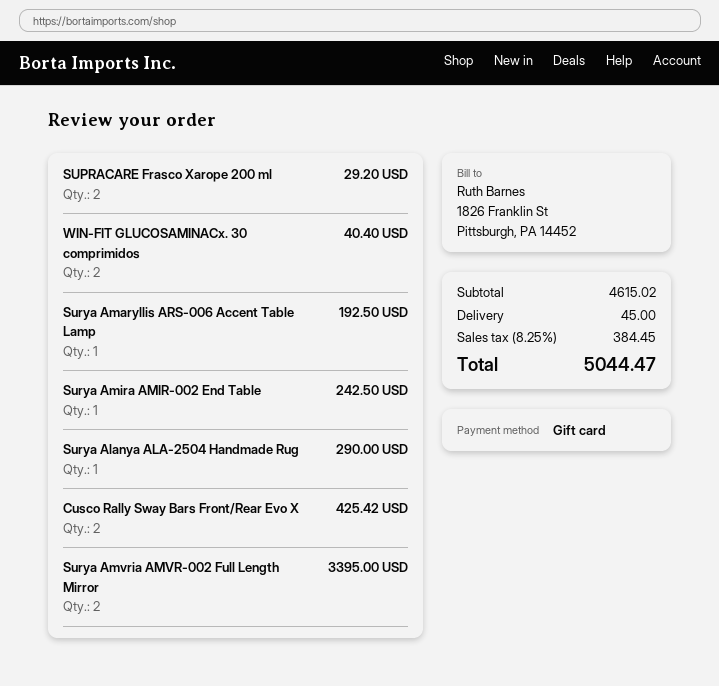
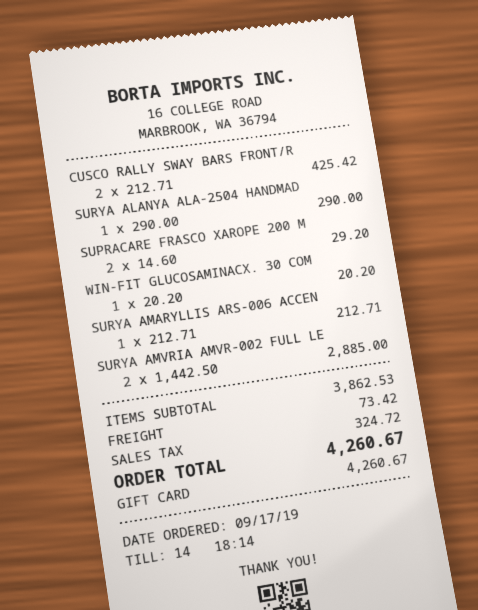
WIN-FIT GLUCOSAMINACx. 30 comprimidos: 2 for 40.40 -> 1 for 20.20
Surya Amaryllis ARS-006 Accent Table Lamp: 1 for 192.50 -> 1 for 212.71
Surya Amira AMIR-002 End Table: 1 for 242.50 -> none
Surya Amvria AMVR-002 Full Length Mirror: 2 for 3395.00 -> 2 for 2885.00
subtotal: 4615.02 -> 3862.53
shipping: 45.00 -> 73.42
tax: 384.45 -> 324.72
total: 5044.47 -> 4260.67

